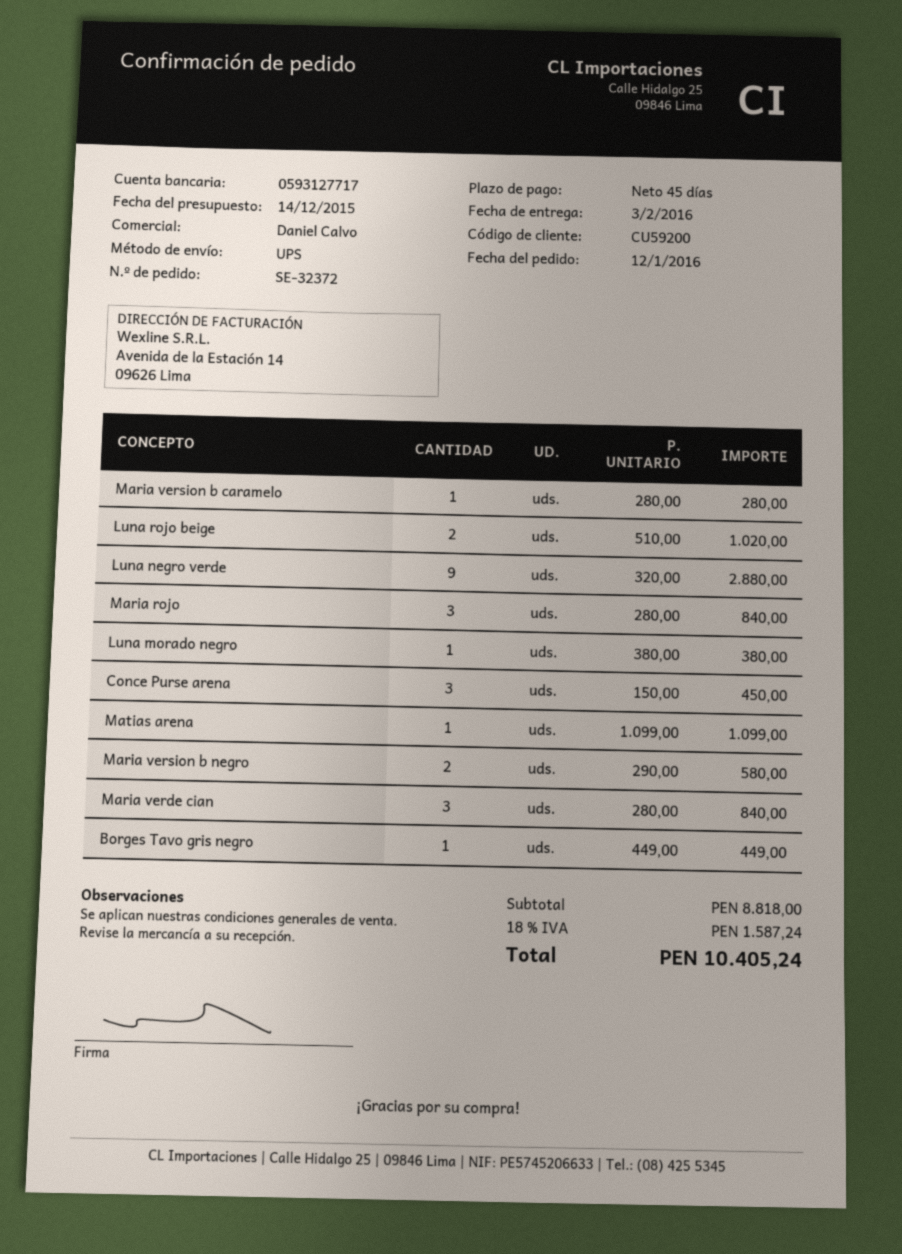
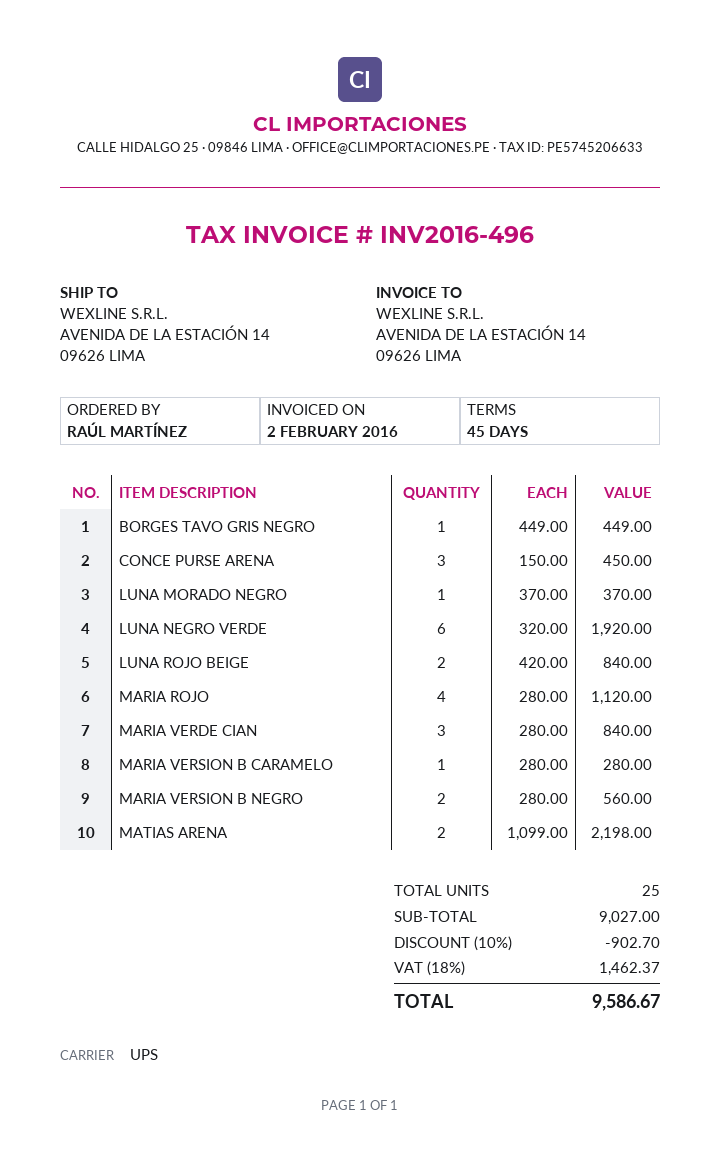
Luna rojo beige: 2 x 510.00 = 1020.00 -> 2 x 420.00 = 840.00
Luna negro verde: 9 x 320.00 = 2880.00 -> 6 x 320.00 = 1920.00
Maria rojo: 3 x 280.00 = 840.00 -> 4 x 280.00 = 1120.00
Luna morado negro: 1 x 380.00 = 380.00 -> 1 x 370.00 = 370.00
Matias arena: 1 x 1099.00 = 1099.00 -> 2 x 1099.00 = 2198.00
Maria version b negro: 2 x 290.00 = 580.00 -> 2 x 280.00 = 560.00
subtotal: 8818.00 -> 9027.00
discount: none -> 10% = 902.70
tax: 18% = 1587.24 -> 18% = 1462.37
total: 10405.24 -> 9586.67

